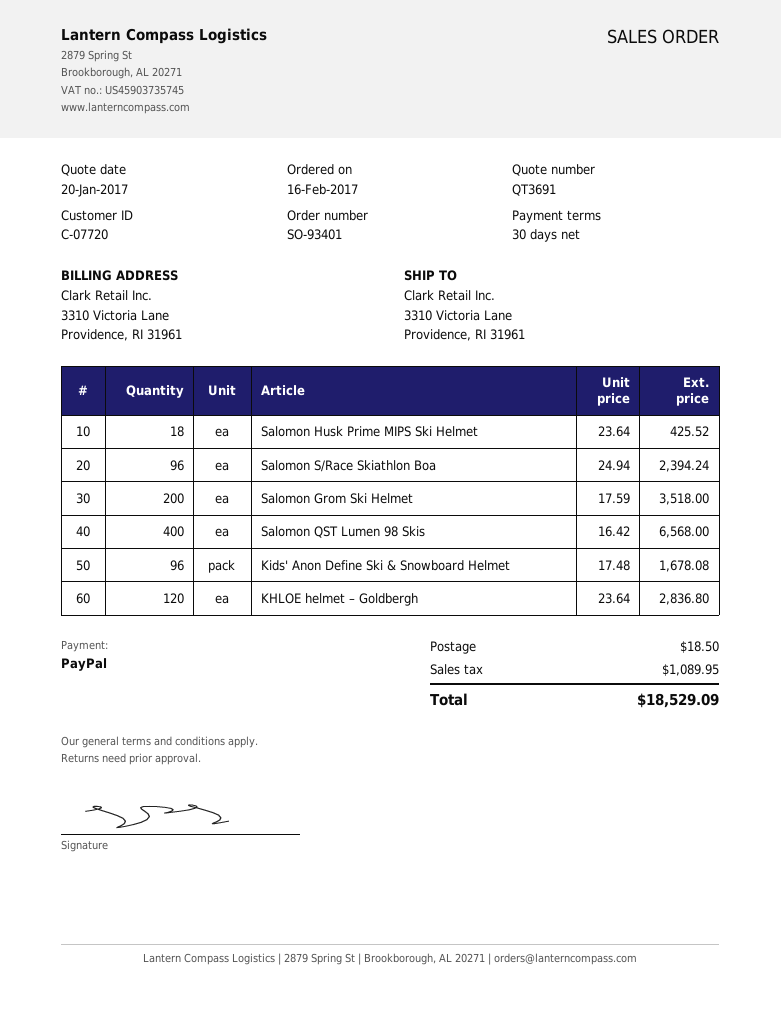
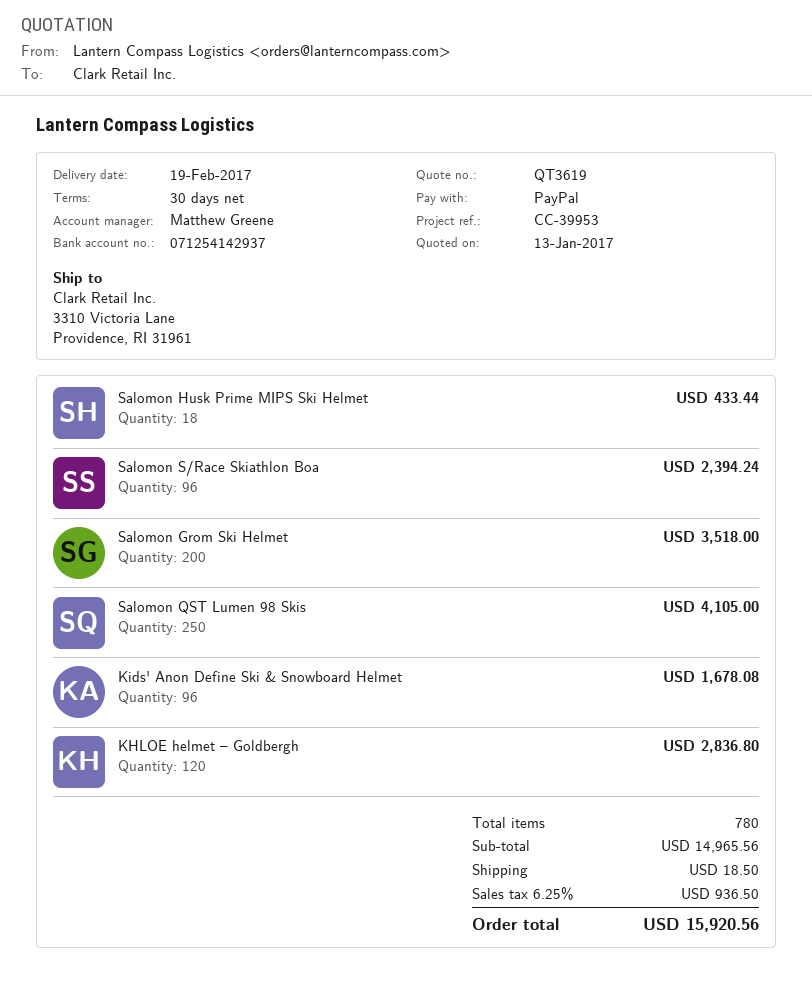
quote number: QT3691 -> QT3619
quote date: 2017-01-20 -> 2017-01-13
Salomon Husk Prime MIPS Ski Helmet: 18 for 425.52 -> 18 for 433.44
Salomon QST Lumen 98 Skis: 400 for 6568.00 -> 250 for 4105.00
tax: 1089.95 -> 936.50
total: 18529.09 -> 15920.56

